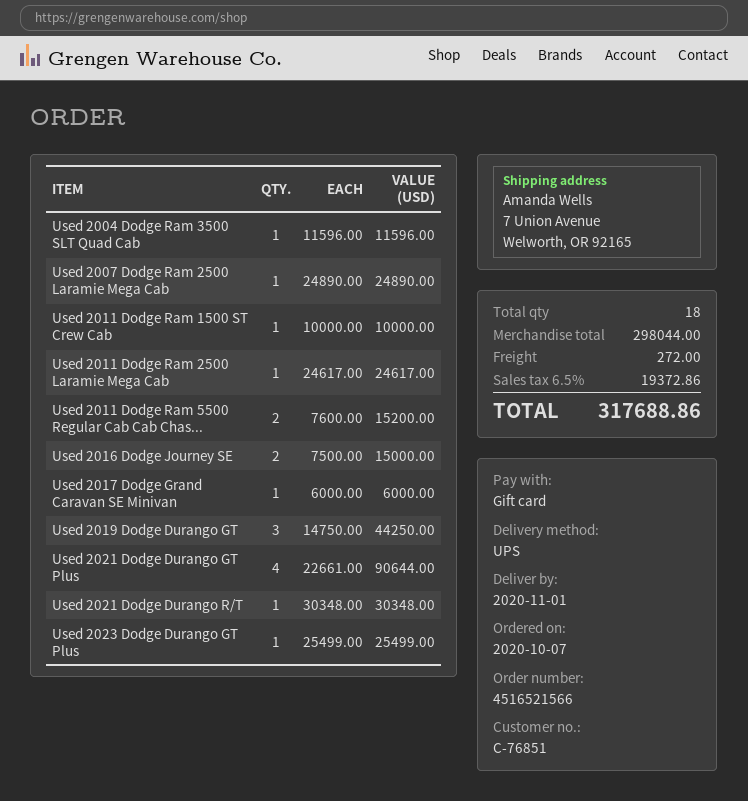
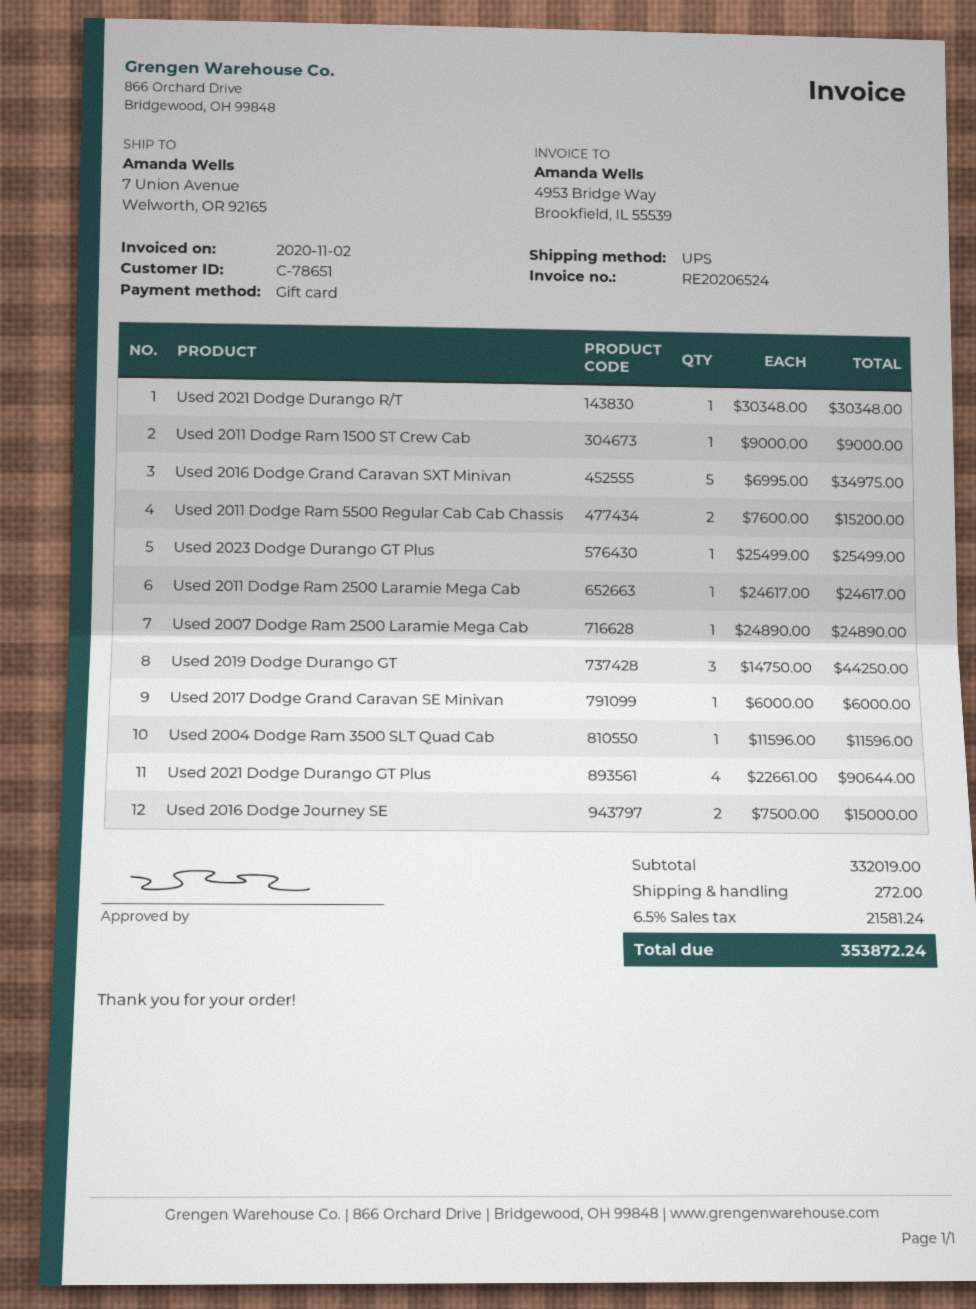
customer number: C-76851 -> C-78651
Used 2011 Dodge Ram 1500 ST Crew Cab: 1 x 10000.00 = 10000.00 -> 1 x 9000.00 = 9000.00
Used 2016 Dodge Grand Caravan SXT Minivan: none -> 5 x 6995.00 = 34975.00
subtotal: 298044.00 -> 332019.00
tax: 6.5% = 19372.86 -> 6.5% = 21581.24
total: 317688.86 -> 353872.24

